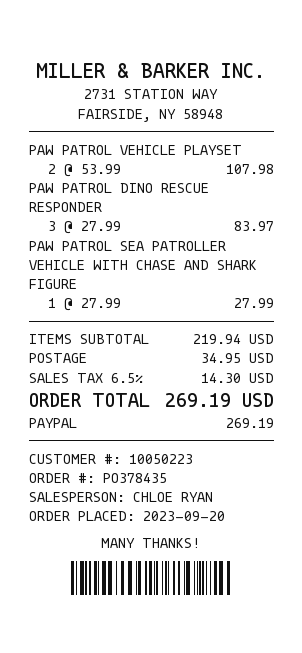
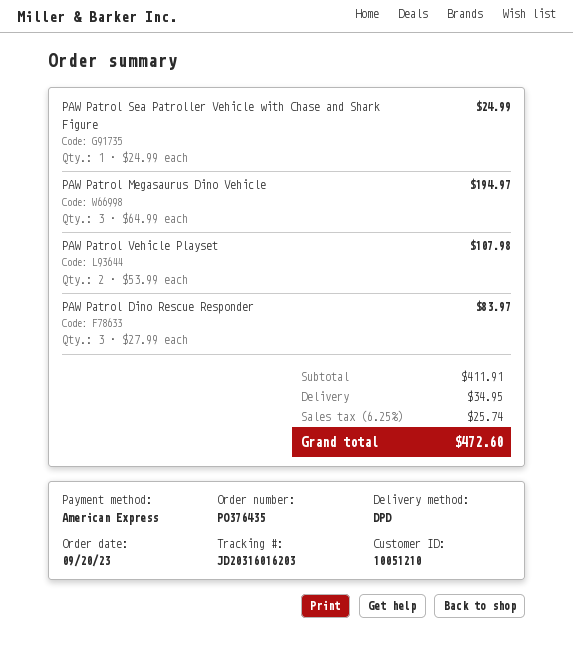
order number: PO378435 -> PO376435
customer number: 10050223 -> 10051210
payment method: PayPal -> American Express
PAW PATROL SEA PATROLLER VEHICLE WITH CHASE AND SHARK FIGURE: 1 x 27.99 = 27.99 -> 1 x 24.99 = 24.99
PAW Patrol Megasaurus Dino Vehicle: none -> 3 x 64.99 = 194.97
subtotal: 219.94 -> 411.91
tax: 6.5% = 14.30 -> 6.25% = 25.74
total: 269.19 -> 472.60

